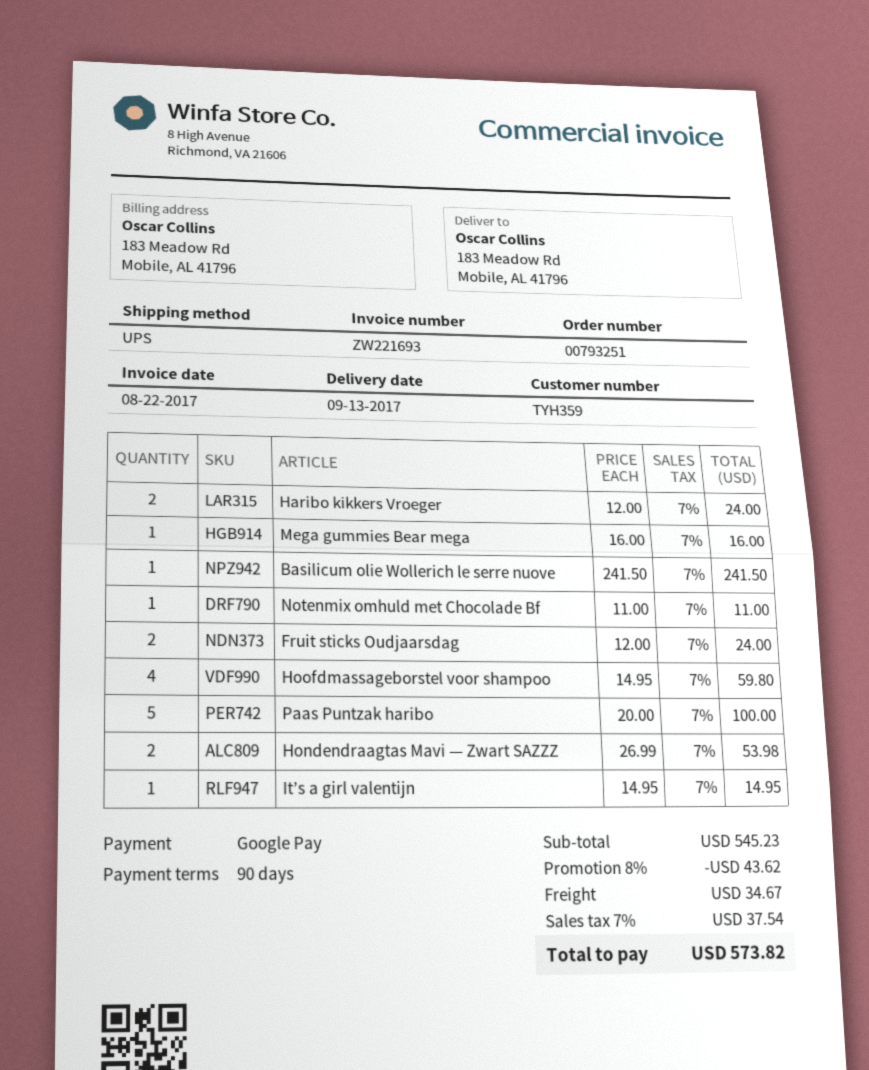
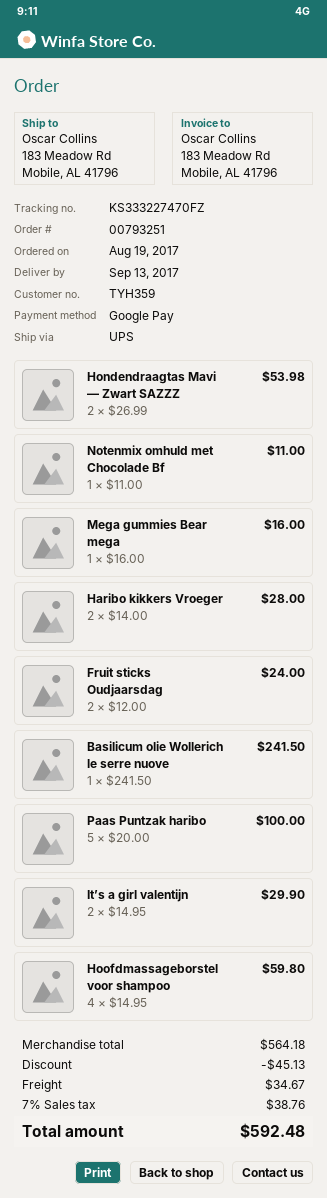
Haribo kikkers Vroeger: 2 x 12.00 = 24.00 -> 2 x 14.00 = 28.00
It’s a girl valentijn: 1 x 14.95 = 14.95 -> 2 x 14.95 = 29.90
subtotal: 545.23 -> 564.18
discount: 43.62 -> 45.13
tax: 7% = 37.54 -> 7% = 38.76
total: 573.82 -> 592.48

